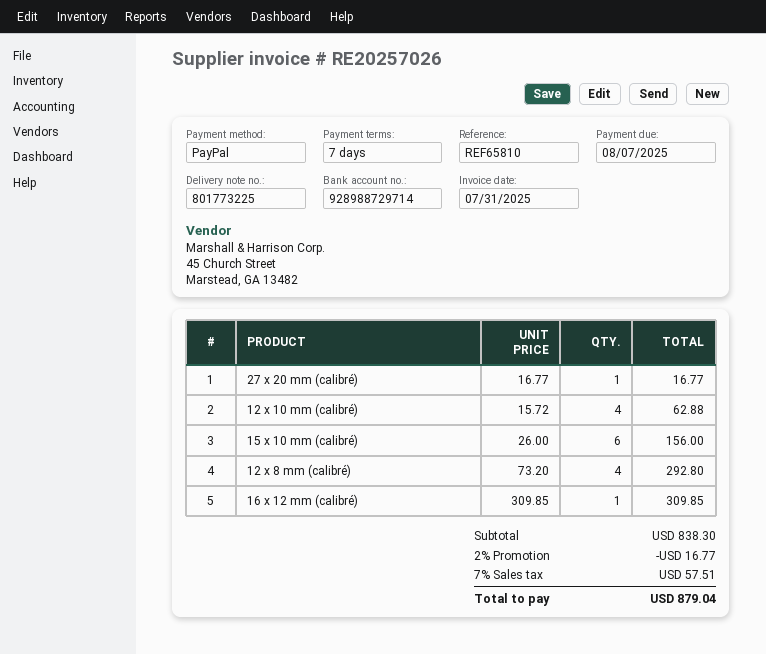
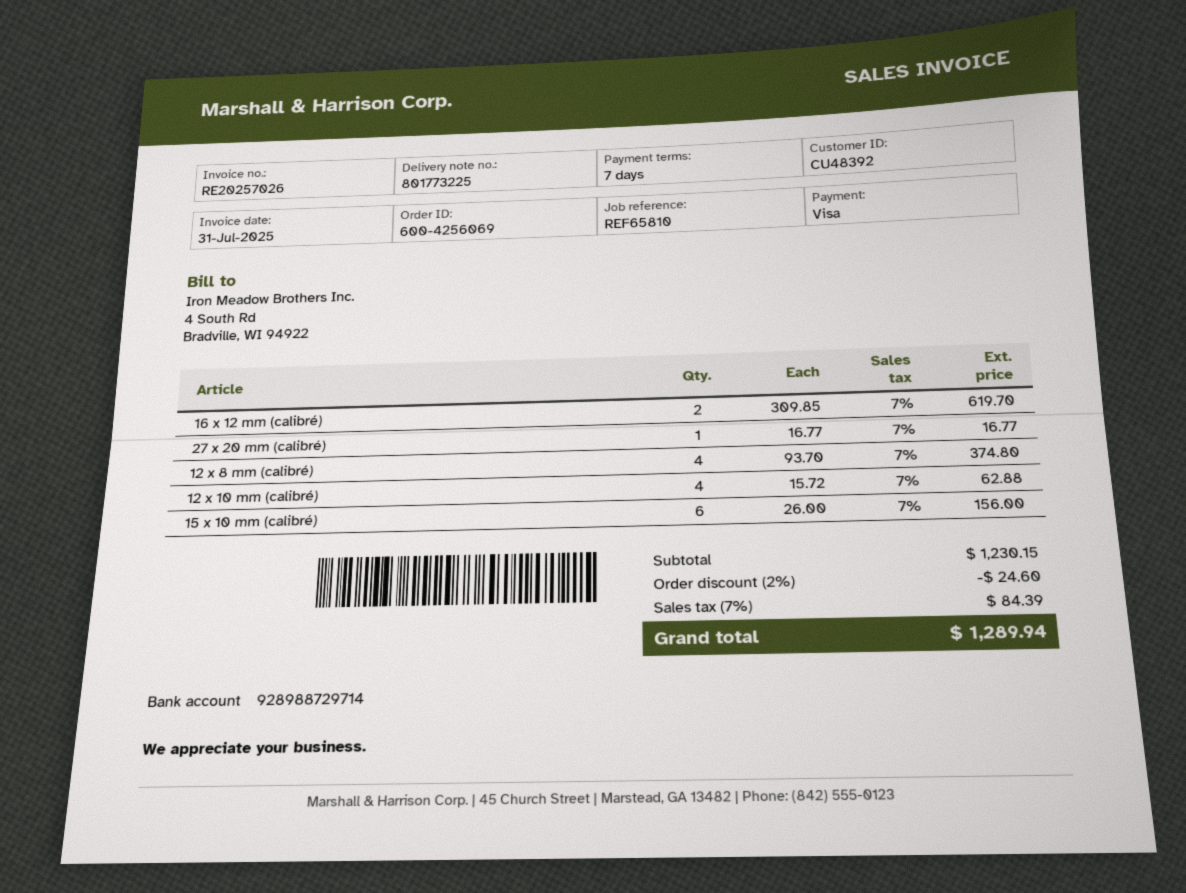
payment method: PayPal -> Visa
12 x 8 mm (calibré): 4 x 73.20 = 292.80 -> 4 x 93.70 = 374.80
16 x 12 mm (calibré): 1 x 309.85 = 309.85 -> 2 x 309.85 = 619.70
subtotal: 838.30 -> 1230.15
discount: 2% = 16.77 -> 2% = 24.60
tax: 7% = 57.51 -> 7% = 84.39
total: 879.04 -> 1289.94

